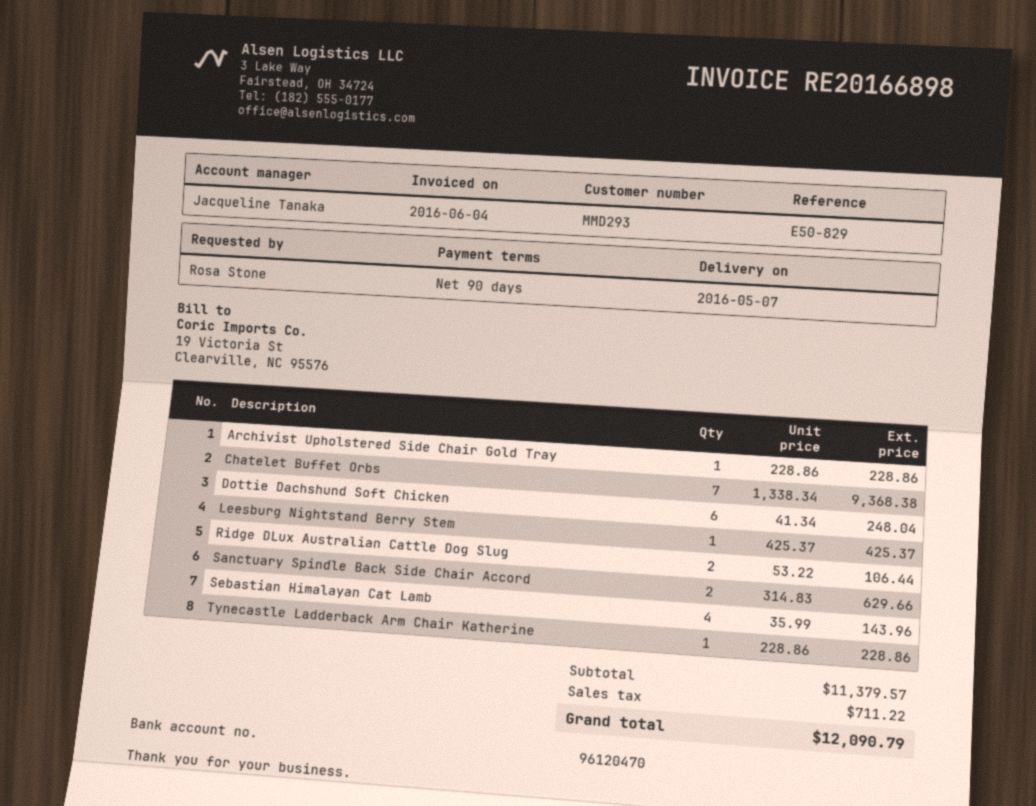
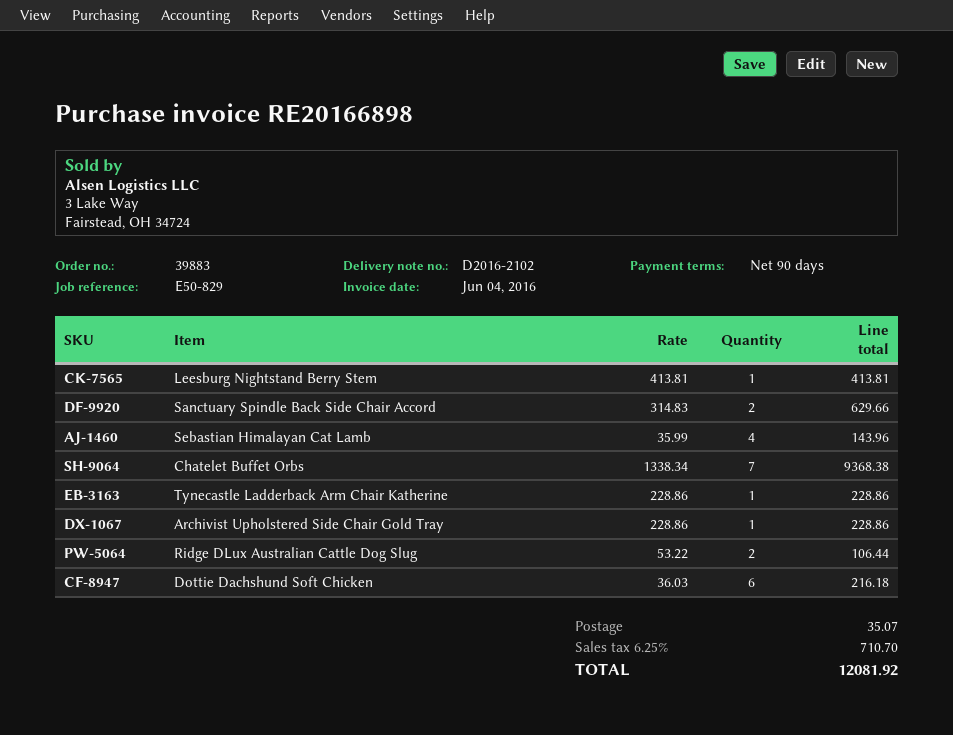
Dottie Dachshund Soft Chicken: 6 x 41.34 = 248.04 -> 6 x 36.03 = 216.18
Leesburg Nightstand Berry Stem: 1 x 425.37 = 425.37 -> 1 x 413.81 = 413.81
shipping: none -> 35.07
tax: 711.22 -> 710.70
total: 12090.79 -> 12081.92

